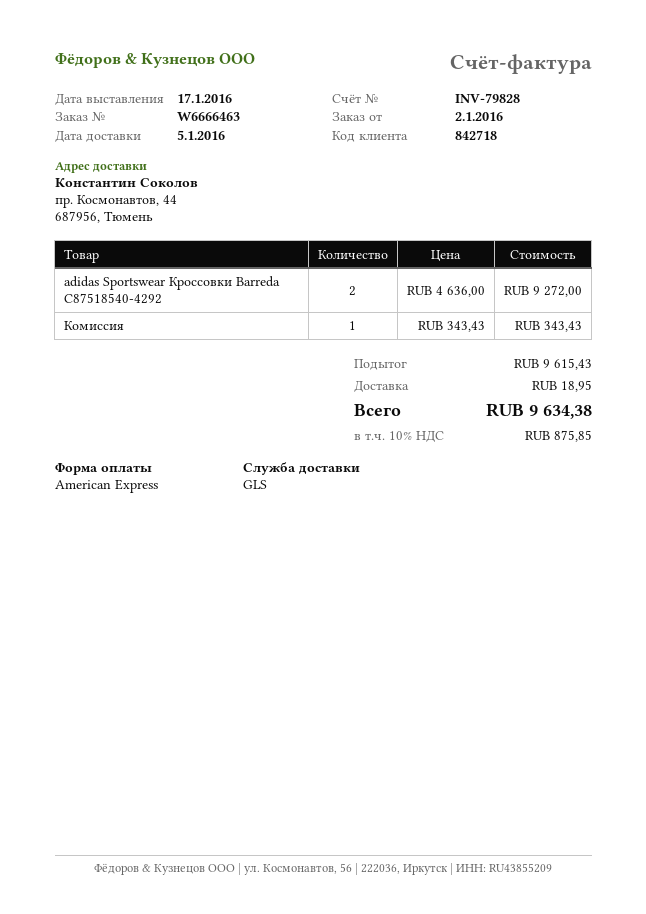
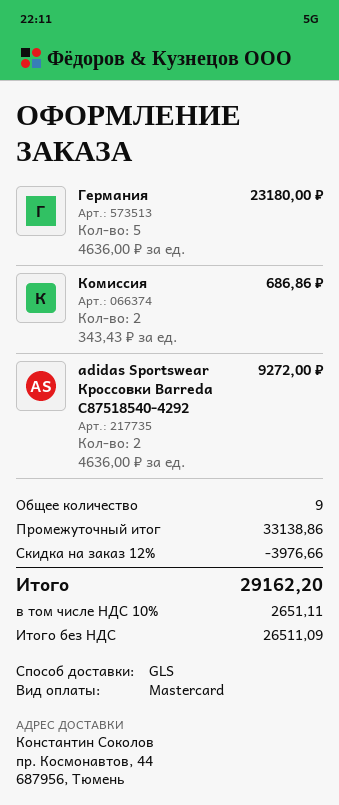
payment method: American Express -> Mastercard
Комиссия: 1 x 343.43 = 343.43 -> 2 x 343.43 = 686.86
Германия: none -> 5 x 4636.00 = 23180.00
subtotal: 9615.43 -> 33138.86
discount: none -> 12% = 3976.66
shipping: 18.95 -> none
tax: 10% = 875.85 -> 10% = 2651.11
total: 9634.38 -> 29162.20

